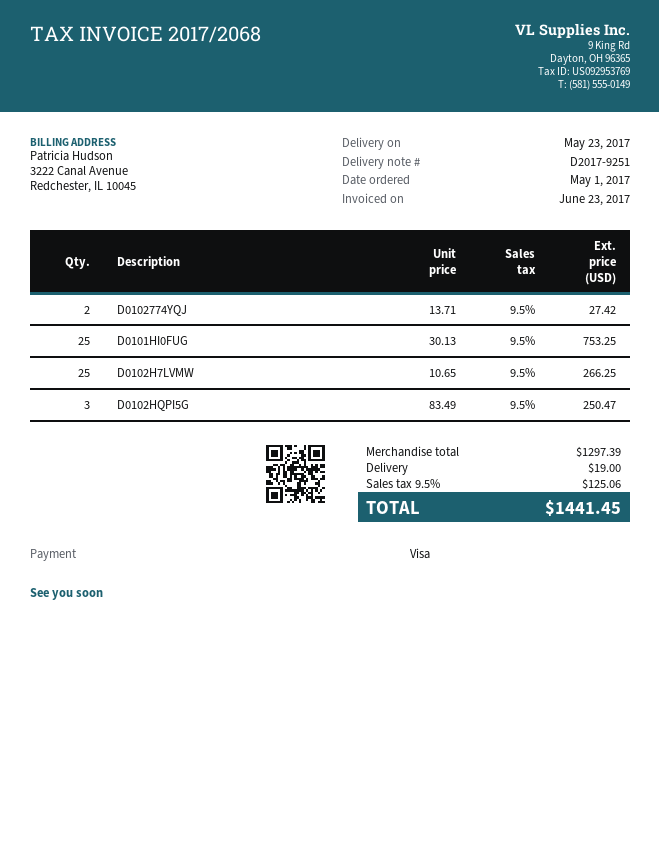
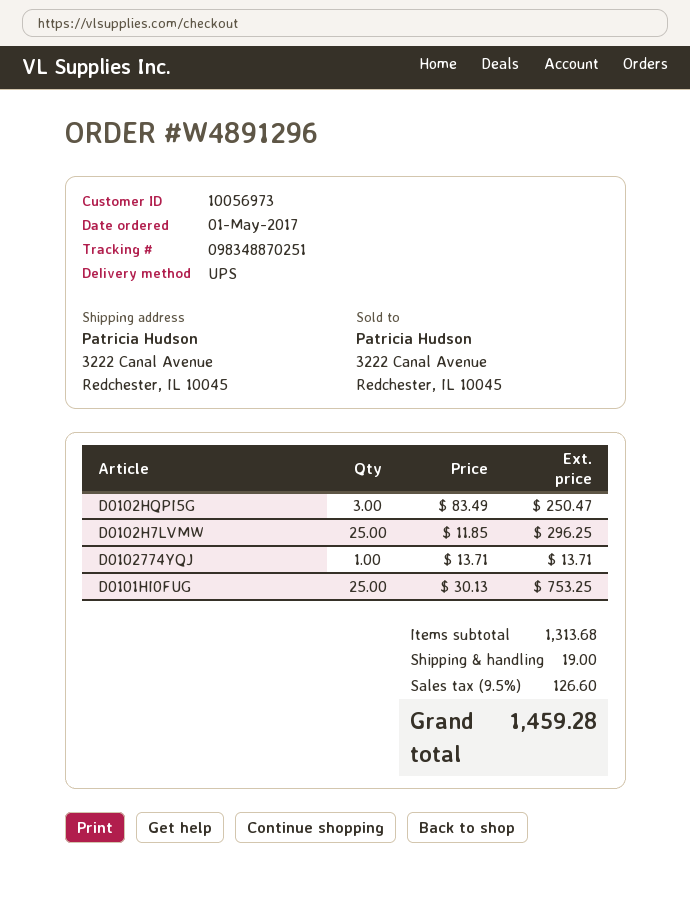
D0102774YQJ: 2 x 13.71 = 27.42 -> 1 x 13.71 = 13.71
D0102H7LVMW: 25 x 10.65 = 266.25 -> 25 x 11.85 = 296.25
subtotal: 1297.39 -> 1313.68
tax: 9.5% = 125.06 -> 9.5% = 126.60
total: 1441.45 -> 1459.28

